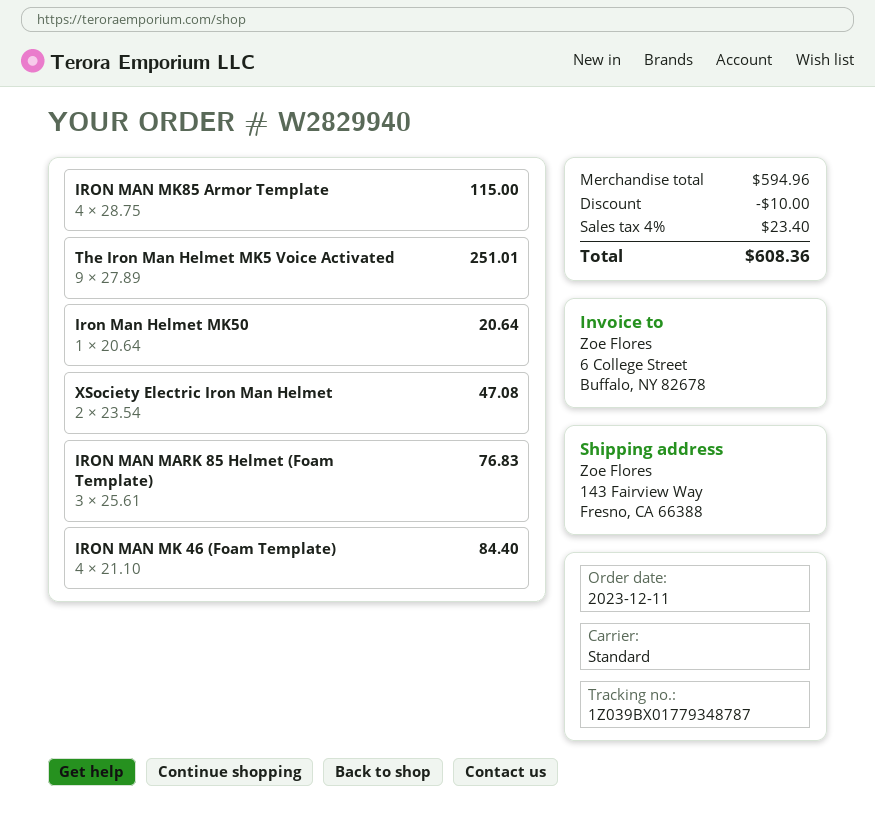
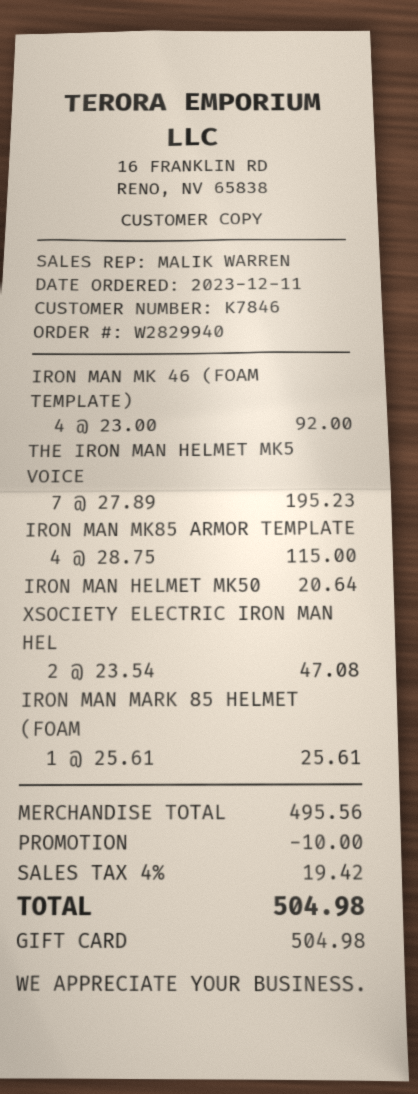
The Iron Man Helmet MK5 Voice Activated: 9 x 27.89 = 251.01 -> 7 x 27.89 = 195.23
IRON MAN MARK 85 Helmet (Foam Template): 3 x 25.61 = 76.83 -> 1 x 25.61 = 25.61
IRON MAN MK 46 (Foam Template): 4 x 21.10 = 84.40 -> 4 x 23.00 = 92.00
subtotal: 594.96 -> 495.56
tax: 4% = 23.40 -> 4% = 19.42
total: 608.36 -> 504.98

